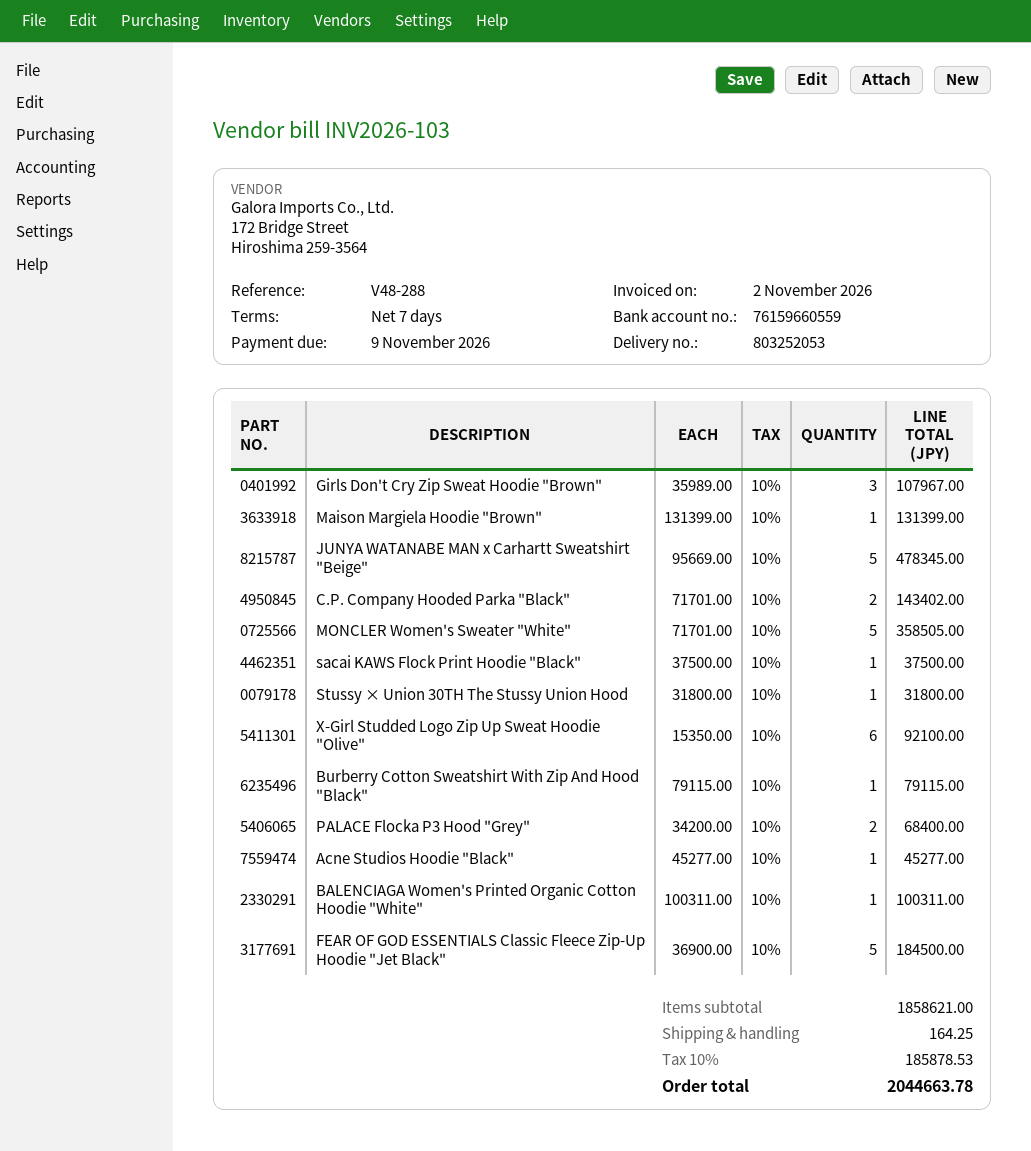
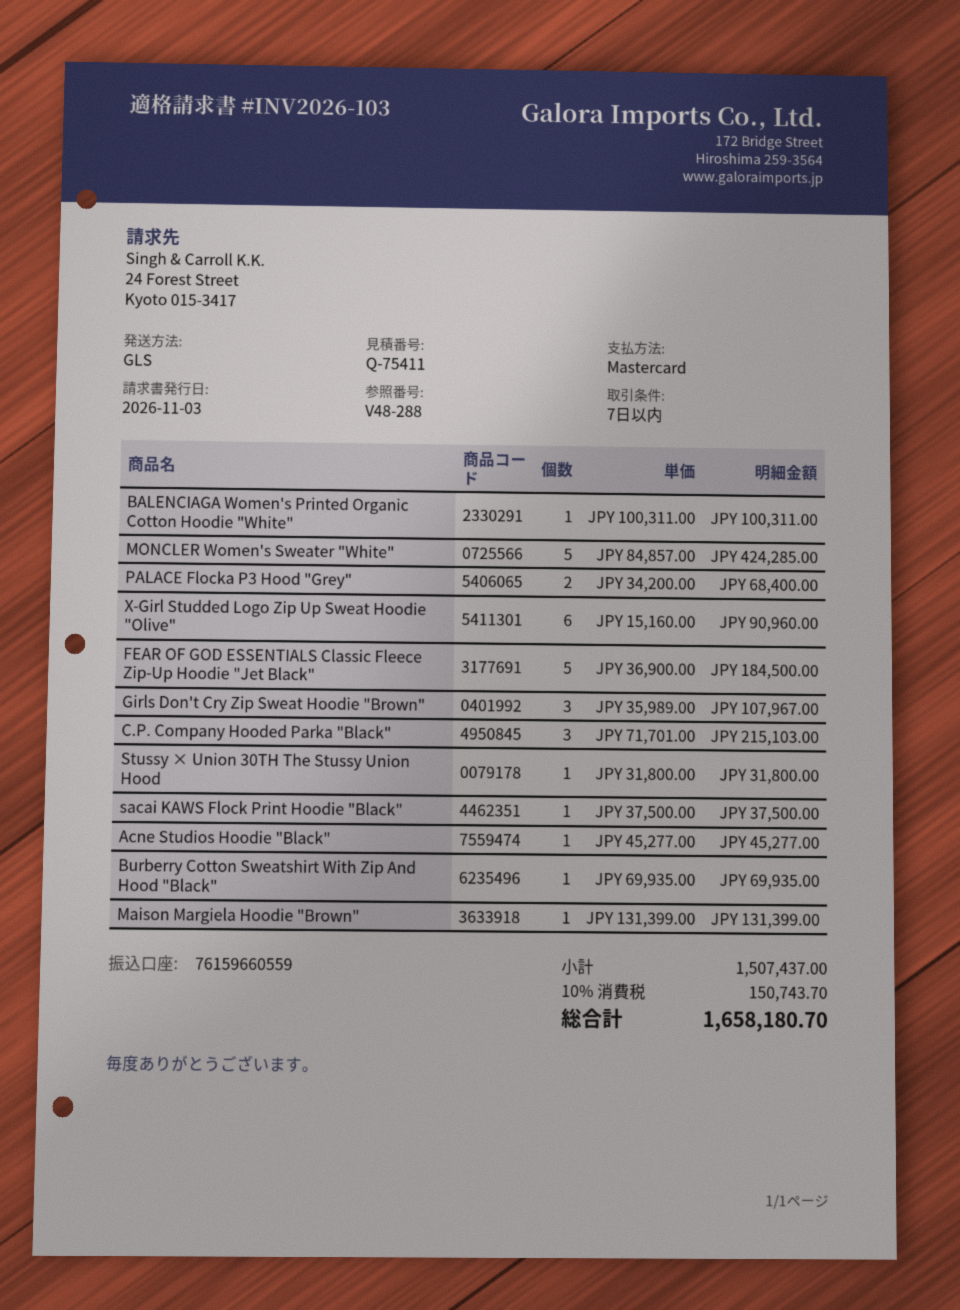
invoice date: 2026-11-02 -> 2026-11-03
JUNYA WATANABE MAN x Carhartt Sweatshirt "Beige": 5 x 95669.00 = 478345.00 -> none
C.P. Company Hooded Parka "Black": 2 x 71701.00 = 143402.00 -> 3 x 71701.00 = 215103.00
MONCLER Women's Sweater "White": 5 x 71701.00 = 358505.00 -> 5 x 84857.00 = 424285.00
X-Girl Studded Logo Zip Up Sweat Hoodie "Olive": 6 x 15350.00 = 92100.00 -> 6 x 15160.00 = 90960.00
Burberry Cotton Sweatshirt With Zip And Hood "Black": 1 x 79115.00 = 79115.00 -> 1 x 69935.00 = 69935.00
subtotal: 1858621.00 -> 1507437.00
shipping: 164.25 -> none
tax: 10% = 185878.53 -> 10% = 150743.70
total: 2044663.78 -> 1658180.70

